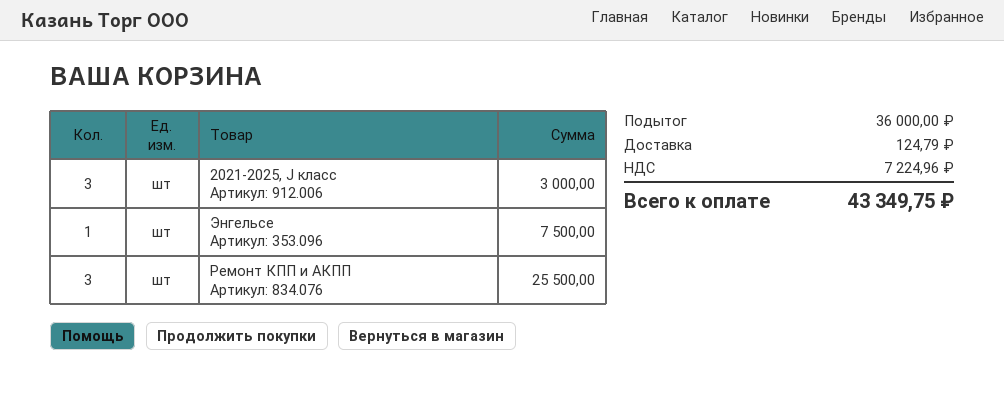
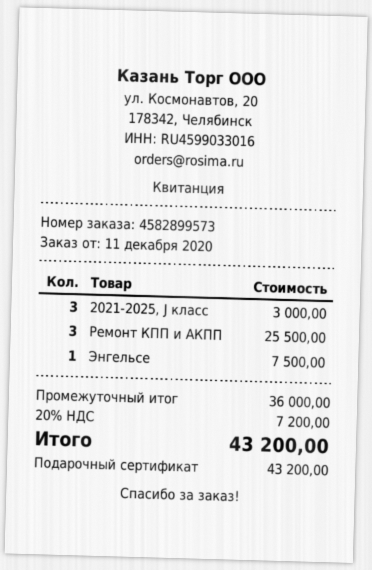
shipping: 124.79 -> none
tax: 7224.96 -> 7200.00
total: 43349.75 -> 43200.00

